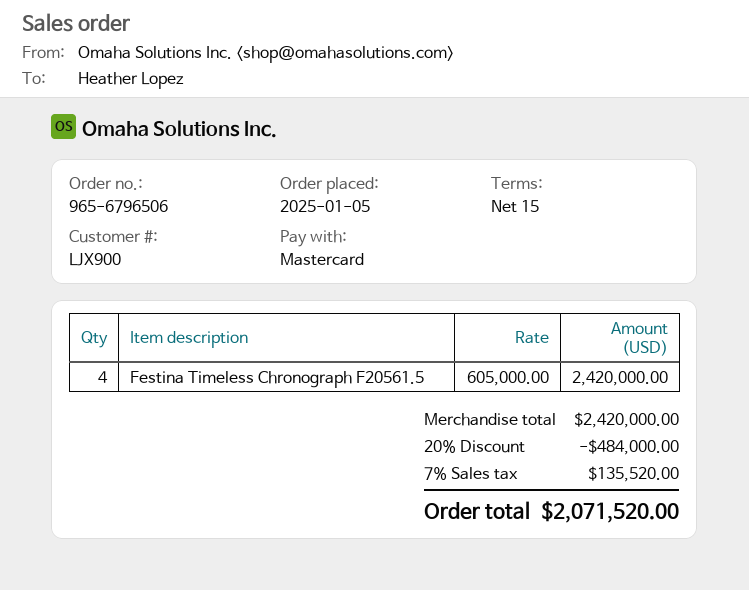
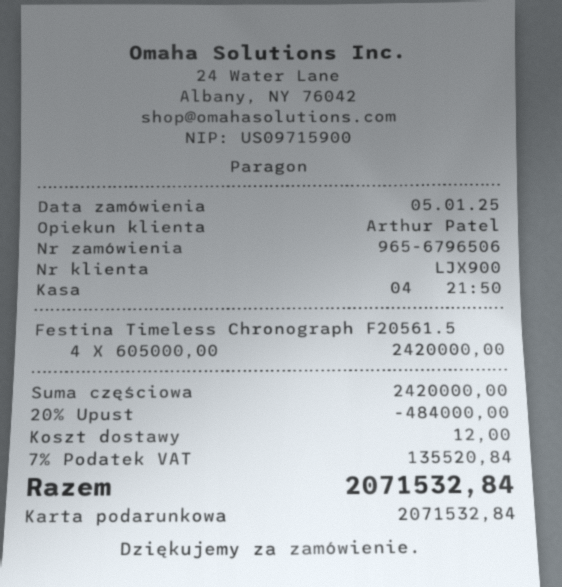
payment method: Mastercard -> gift card
shipping: none -> 12.00
tax: 7% = 135520.00 -> 7% = 135520.84
total: 2071520.00 -> 2071532.84

